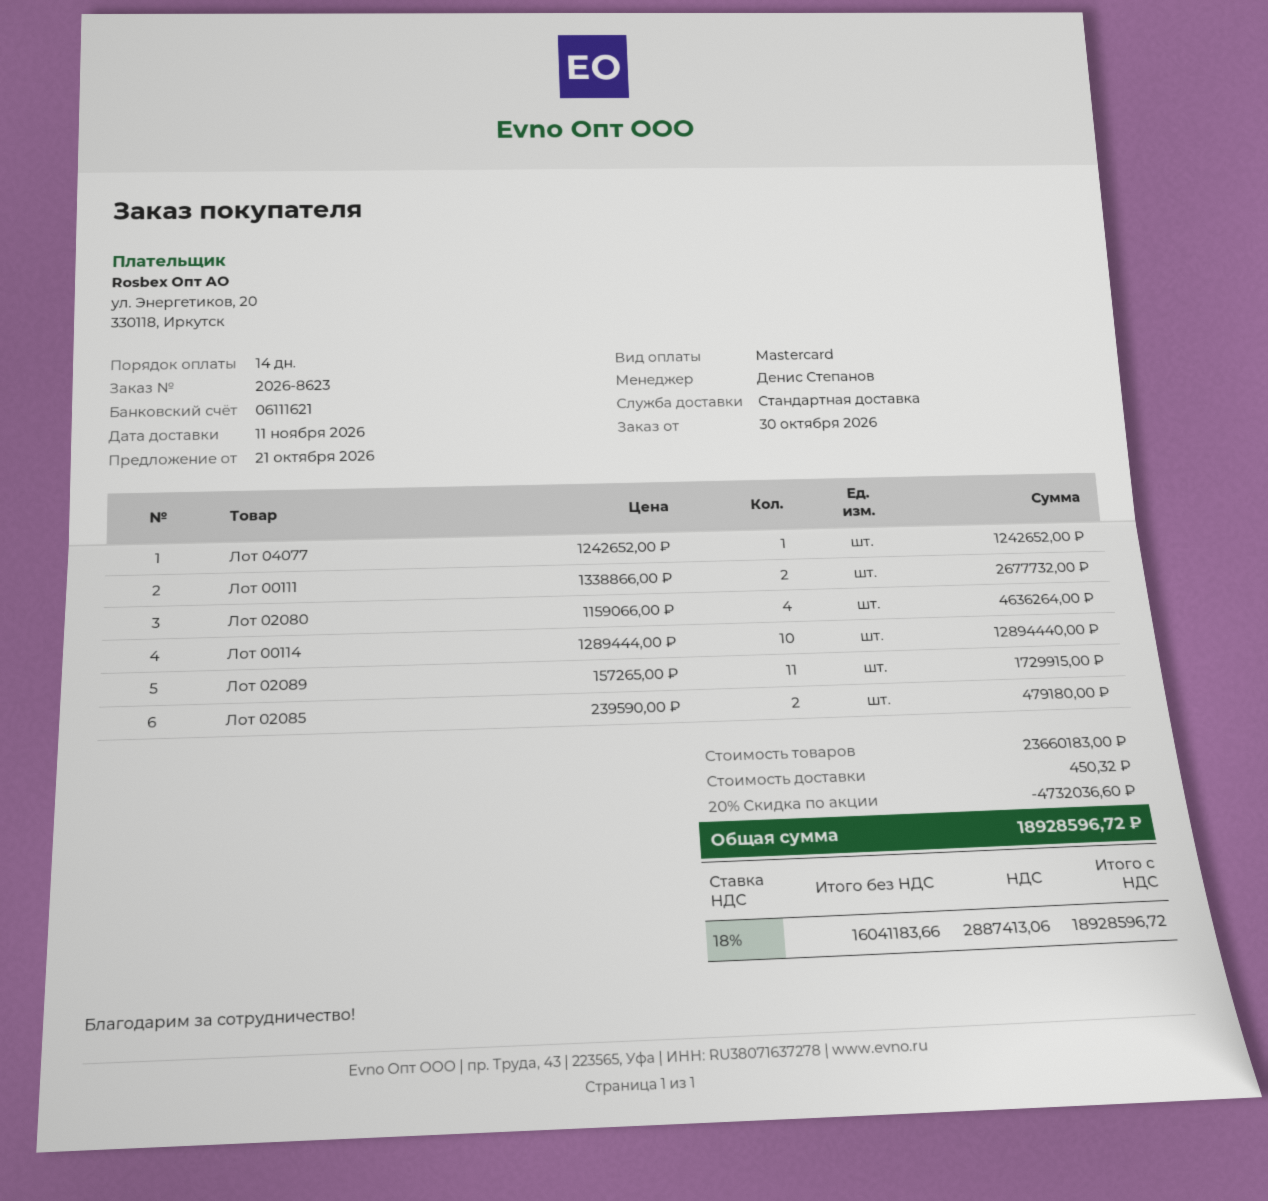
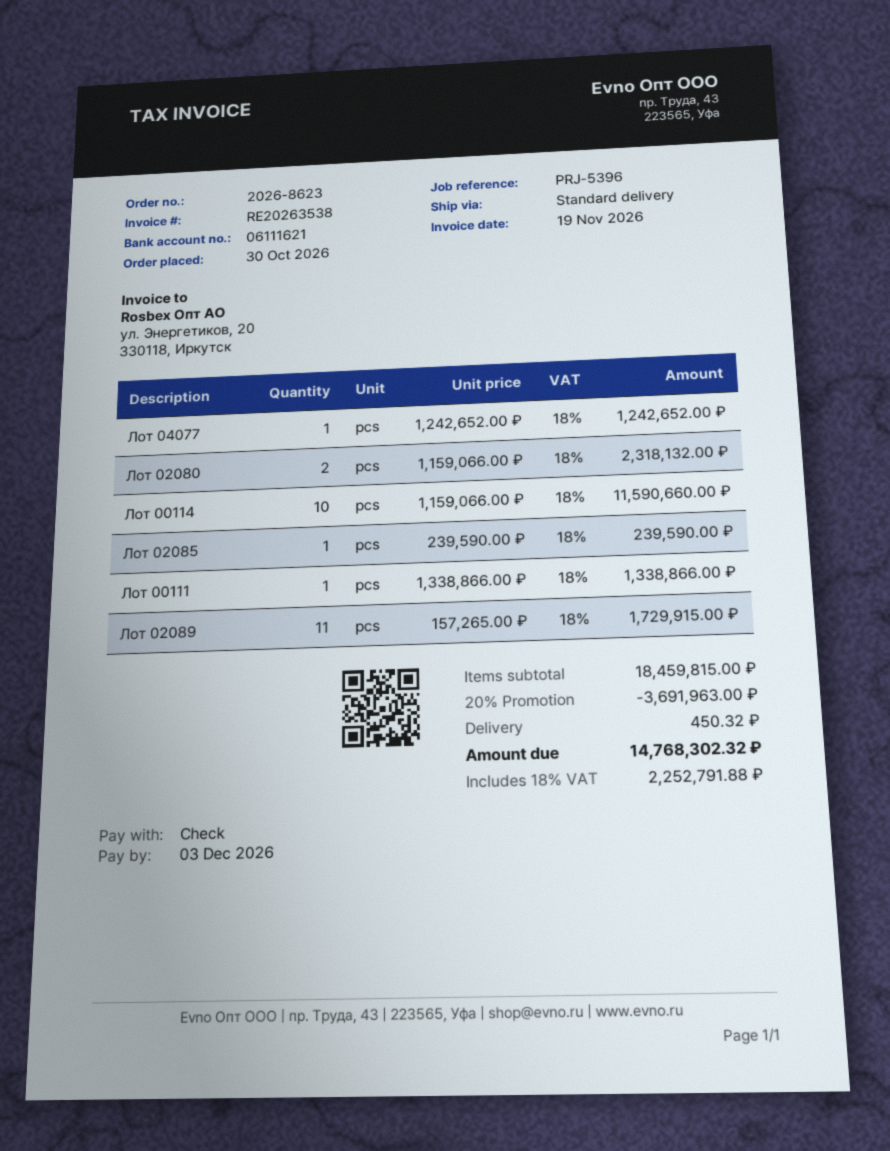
payment method: Mastercard -> cheque
Лот 00111: 2 x 1338866.00 = 2677732.00 -> 1 x 1338866.00 = 1338866.00
Лот 02080: 4 x 1159066.00 = 4636264.00 -> 2 x 1159066.00 = 2318132.00
Лот 00114: 10 x 1289444.00 = 12894440.00 -> 10 x 1159066.00 = 11590660.00
Лот 02085: 2 x 239590.00 = 479180.00 -> 1 x 239590.00 = 239590.00
subtotal: 23660183.00 -> 18459815.00
discount: 20% = 4732036.60 -> 20% = 3691963.00
tax: 18% = 2887413.06 -> 18% = 2252791.88
total: 18928596.72 -> 14768302.32

